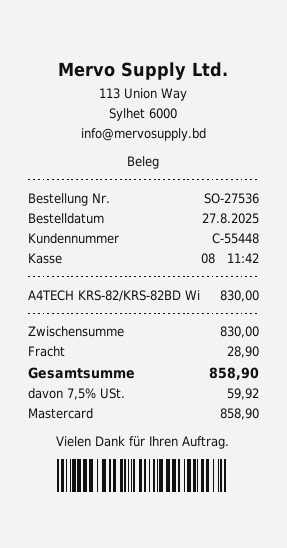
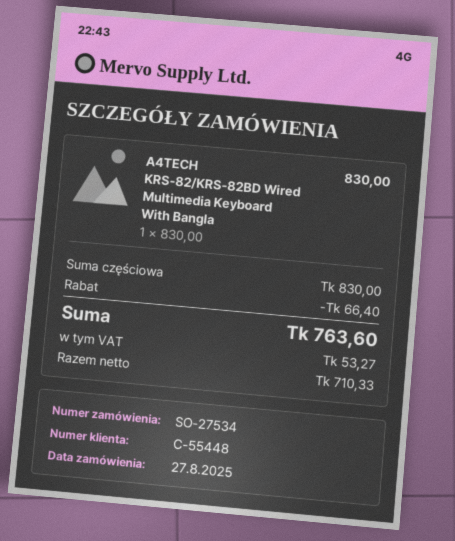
order number: SO-27536 -> SO-27534
discount: none -> 66.40
shipping: 28.90 -> none
tax: 59.92 -> 53.27
total: 858.90 -> 763.60

